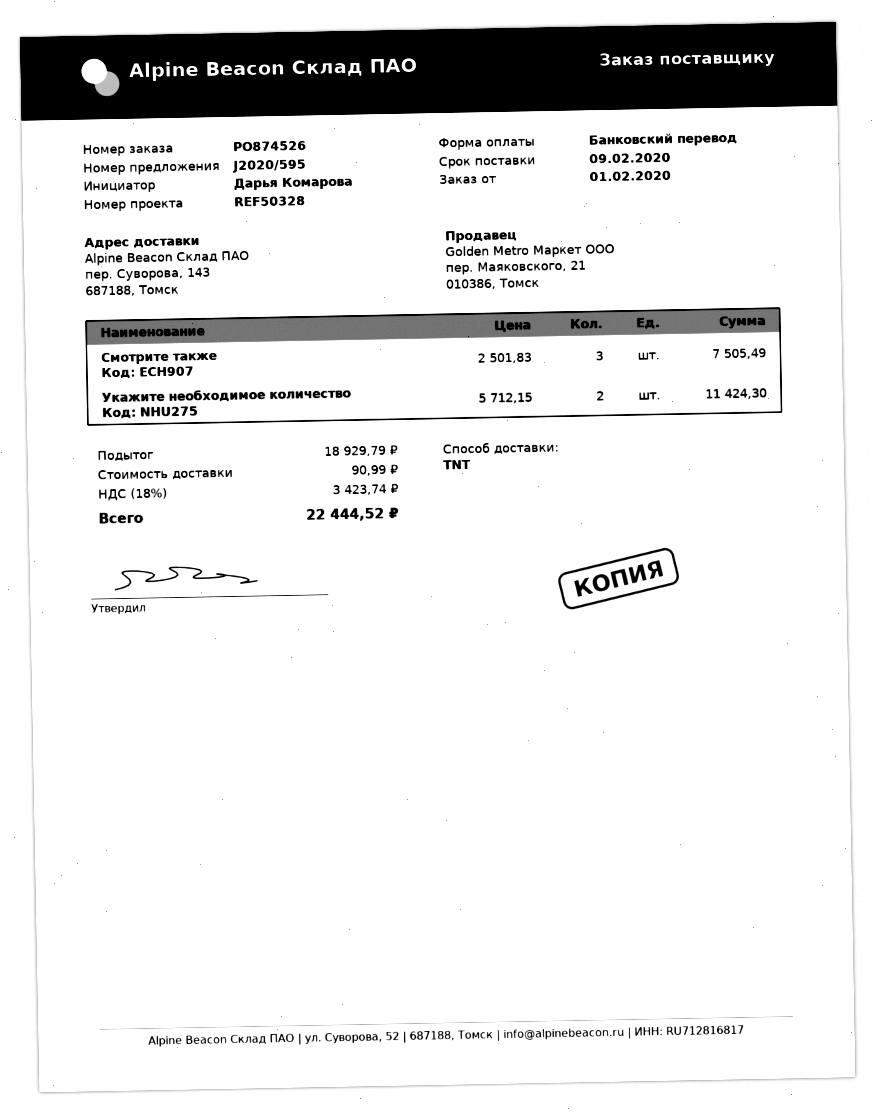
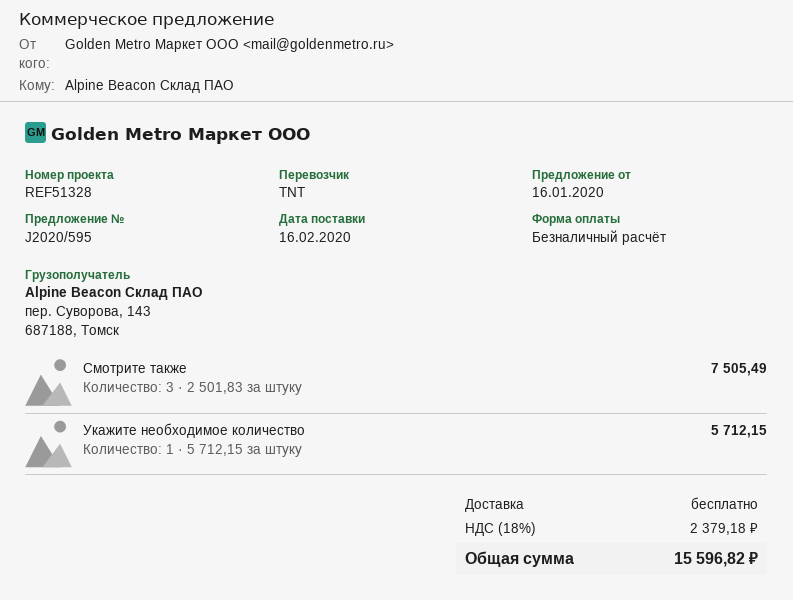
delivery date: 2020-02-09 -> 2020-02-16
reference: REF50328 -> REF51328
Укажите необходимое количество: 2 x 5712.15 = 11424.30 -> 1 x 5712.15 = 5712.15
shipping: 90.99 -> 0.00
tax: 18% = 3423.74 -> 18% = 2379.18
total: 22444.52 -> 15596.82

